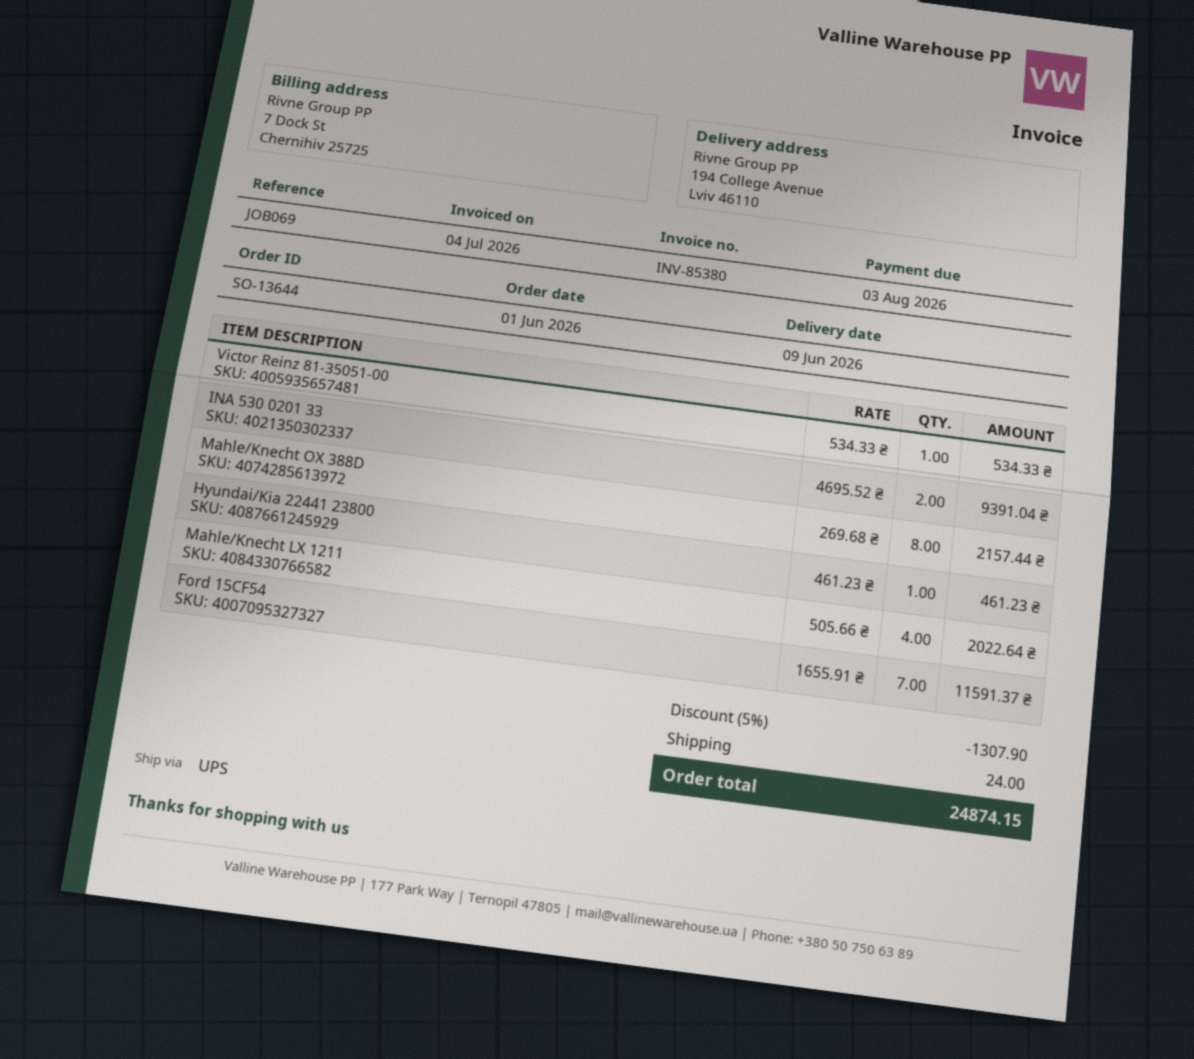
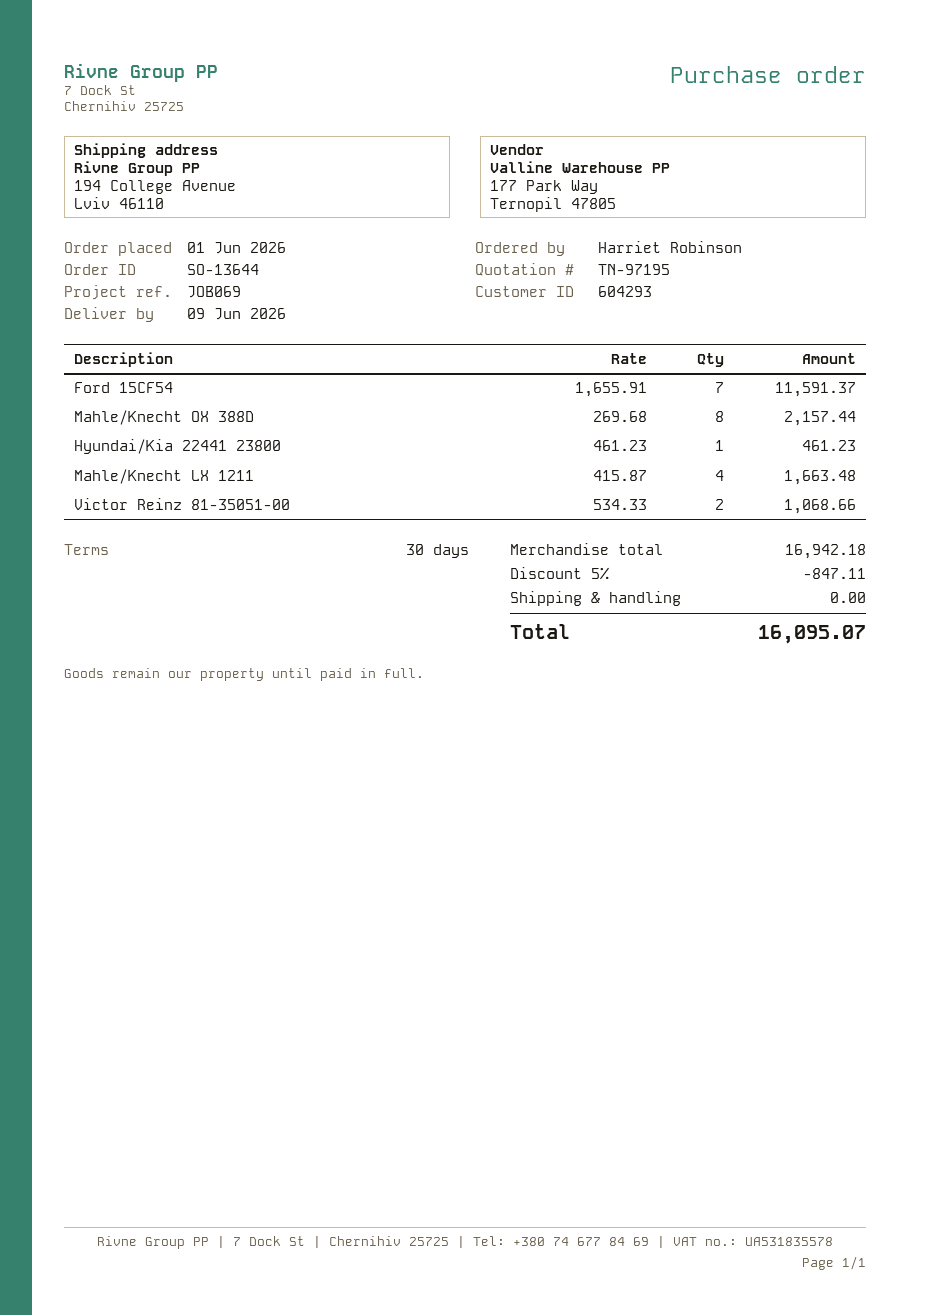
Victor Reinz 81-35051-00: 1 x 534.33 = 534.33 -> 2 x 534.33 = 1068.66
INA 530 0201 33: 2 x 4695.52 = 9391.04 -> none
Mahle/Knecht LX 1211: 4 x 505.66 = 2022.64 -> 4 x 415.87 = 1663.48
discount: 5% = 1307.90 -> 5% = 847.11
shipping: 24.00 -> 0.00
total: 24874.15 -> 16095.07

